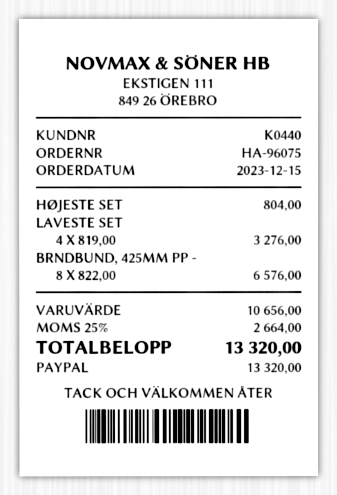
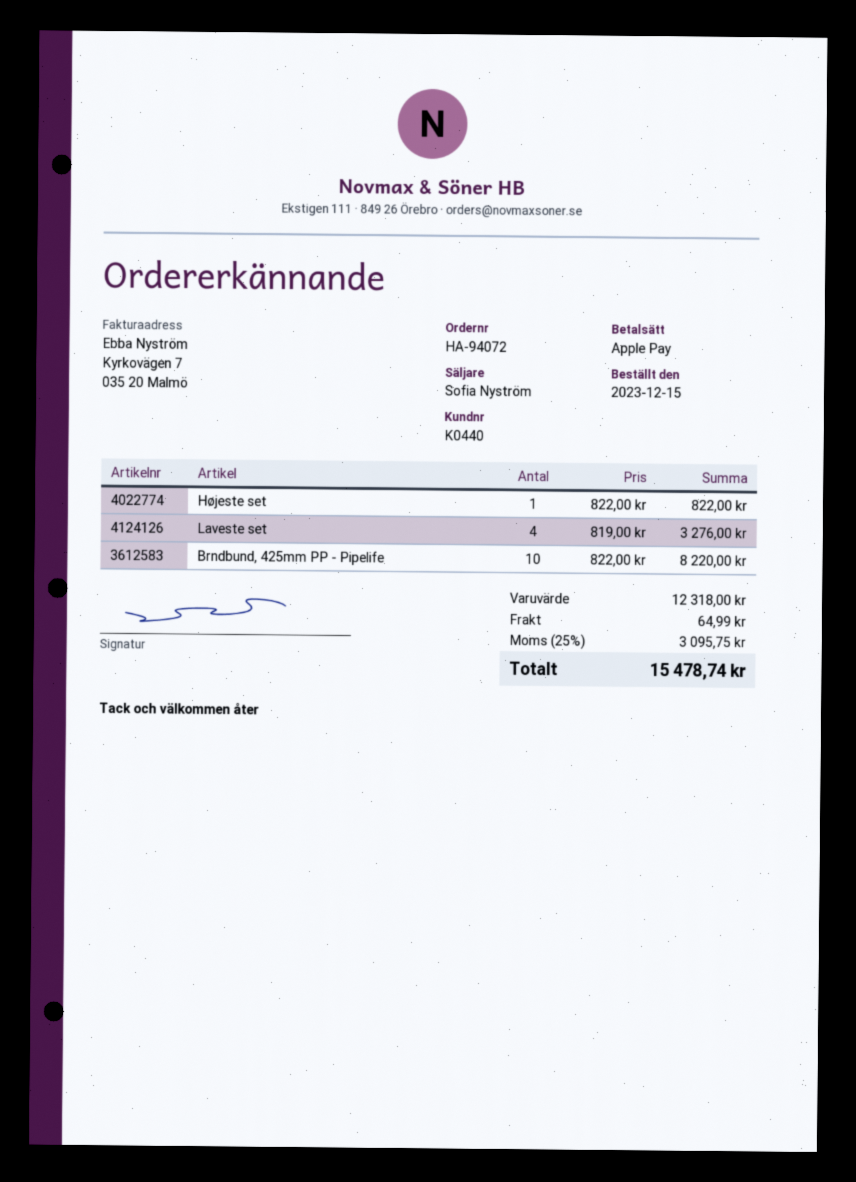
order number: HA-96075 -> HA-94072
payment method: PayPal -> Apple Pay
HØJESTE SET: 1 x 804.00 = 804.00 -> 1 x 822.00 = 822.00
BRNDBUND, 425MM PP -: 8 x 822.00 = 6576.00 -> 10 x 822.00 = 8220.00
subtotal: 10656.00 -> 12318.00
shipping: none -> 64.99
tax: 25% = 2664.00 -> 25% = 3095.75
total: 13320.00 -> 15478.74

